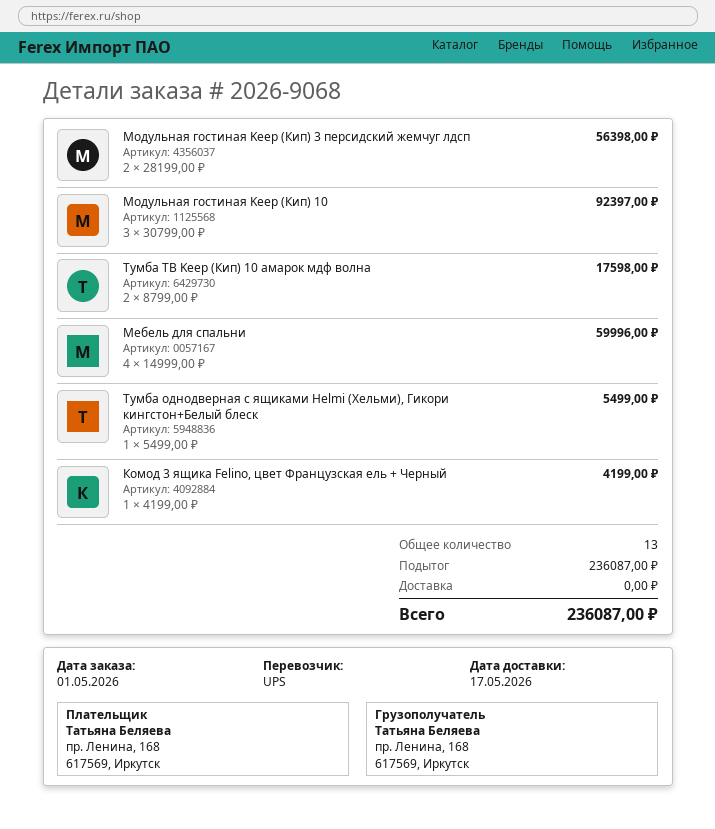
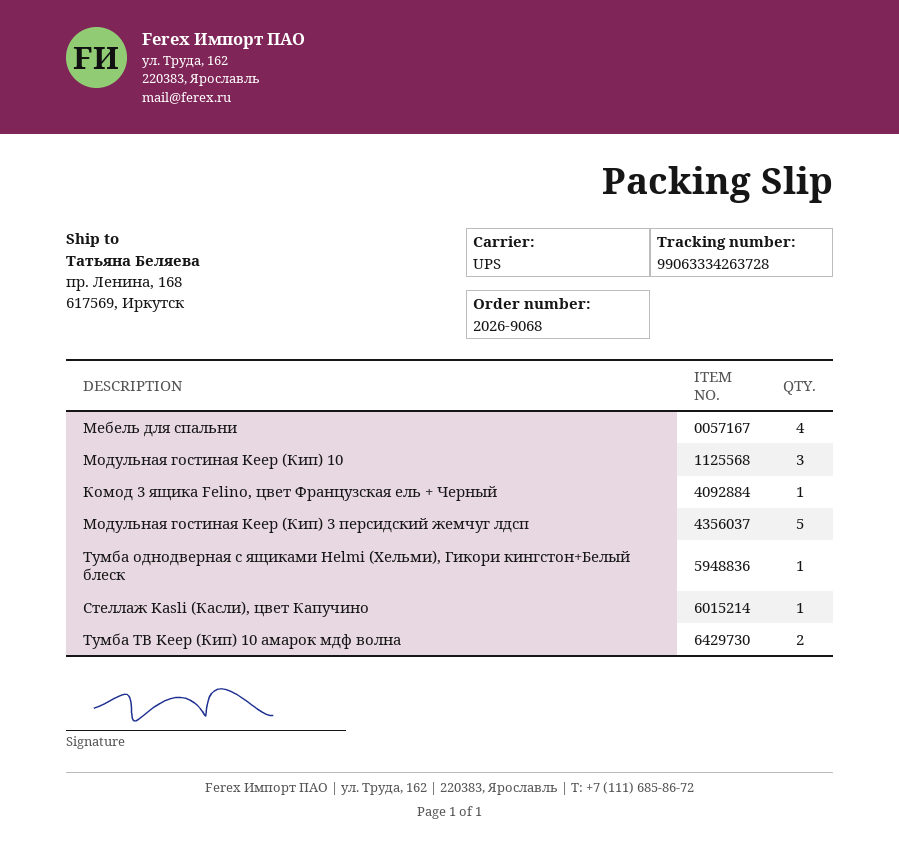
Модульная гостиная Keep (Кип) 3 персидский жемчуг лдсп: 2 -> 5
Стеллаж Kasli (Касли), цвет Капучино: none -> 1

